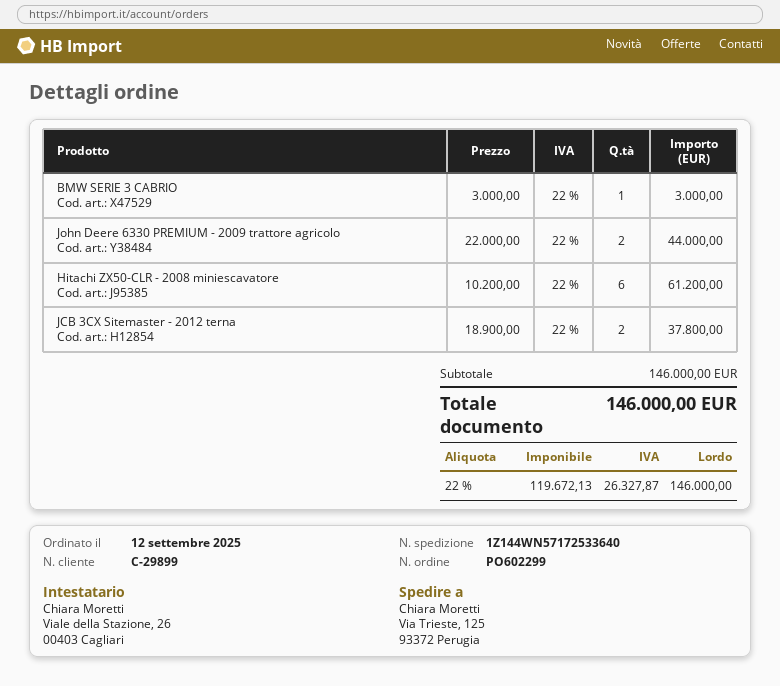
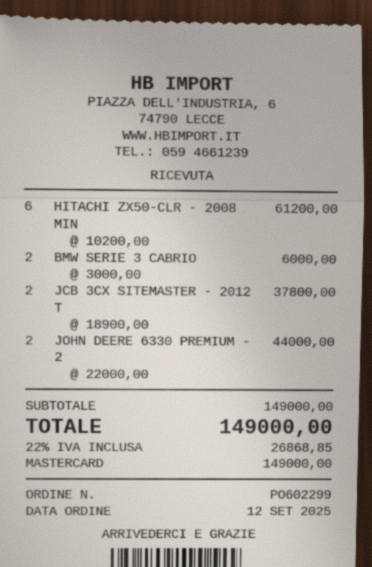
BMW SERIE 3 CABRIO: 1 x 3000.00 = 3000.00 -> 2 x 3000.00 = 6000.00
subtotal: 146000.00 -> 149000.00
tax: 22% = 26327.87 -> 22% = 26868.85
total: 146000.00 -> 149000.00

